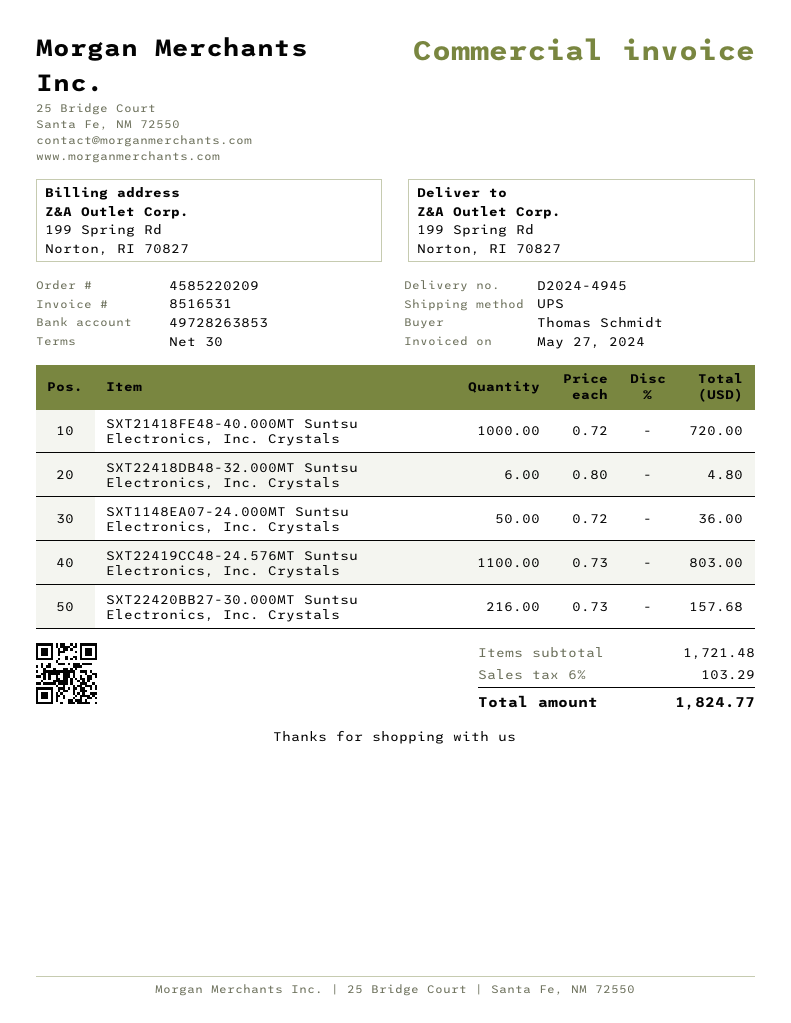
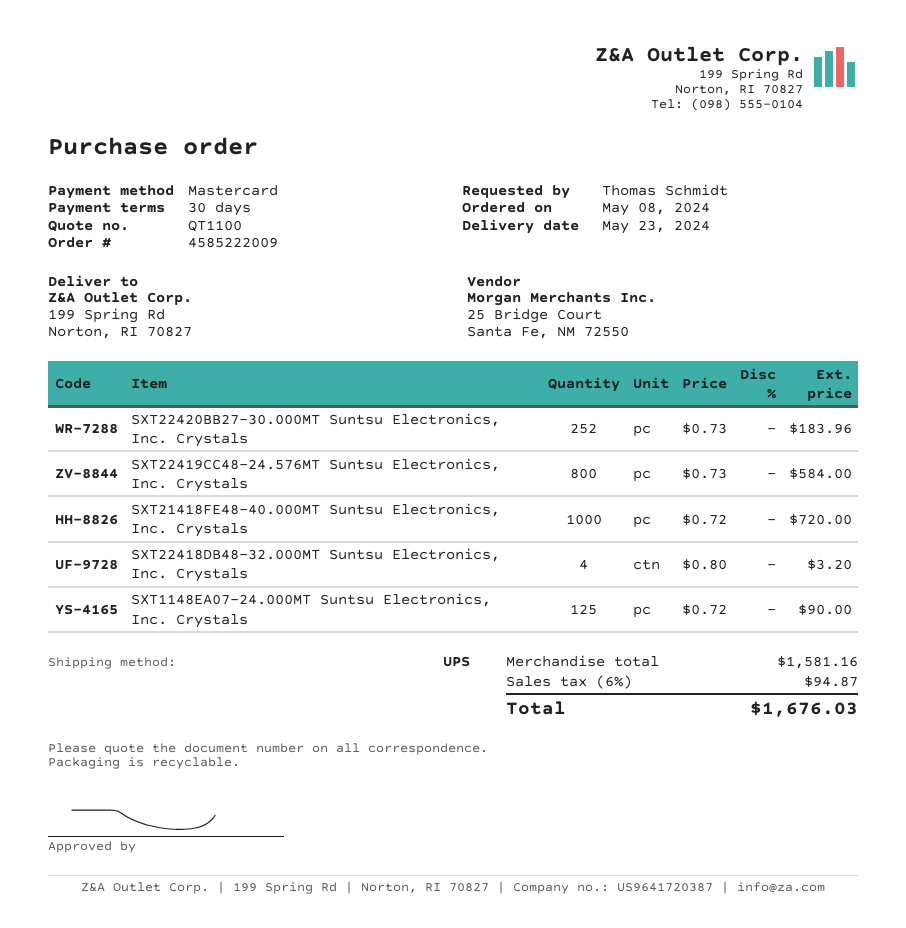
order number: 4585220209 -> 4585222009
SXT22418DB48-32.000MT Suntsu Electronics, Inc. Crystals: 6 x 0.80 = 4.80 -> 4 x 0.80 = 3.20
SXT1148EA07-24.000MT Suntsu Electronics, Inc. Crystals: 50 x 0.72 = 36.00 -> 125 x 0.72 = 90.00
SXT22419CC48-24.576MT Suntsu Electronics, Inc. Crystals: 1100 x 0.73 = 803.00 -> 800 x 0.73 = 584.00
SXT22420BB27-30.000MT Suntsu Electronics, Inc. Crystals: 216 x 0.73 = 157.68 -> 252 x 0.73 = 183.96
subtotal: 1721.48 -> 1581.16
tax: 6% = 103.29 -> 6% = 94.87
total: 1824.77 -> 1676.03

